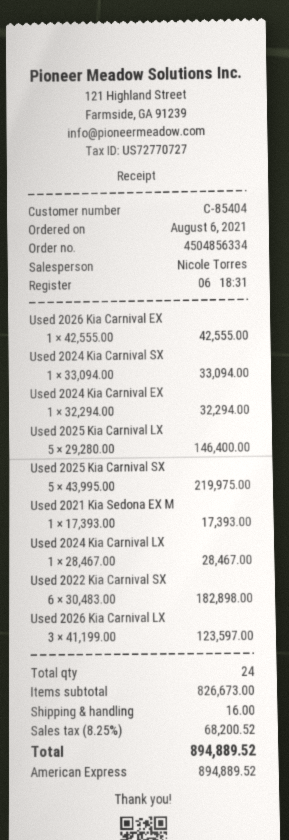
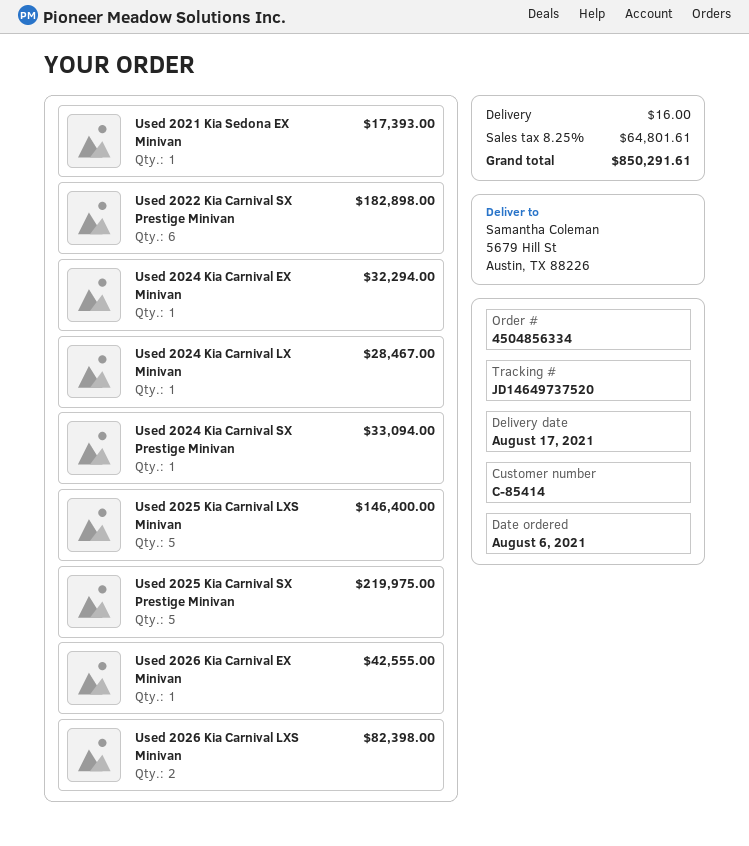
customer number: C-85404 -> C-85414
Used 2026 Kia Carnival LX: 3 for 123597.00 -> 2 for 82398.00
tax: 8.25% = 68200.52 -> 8.25% = 64801.61
total: 894889.52 -> 850291.61

